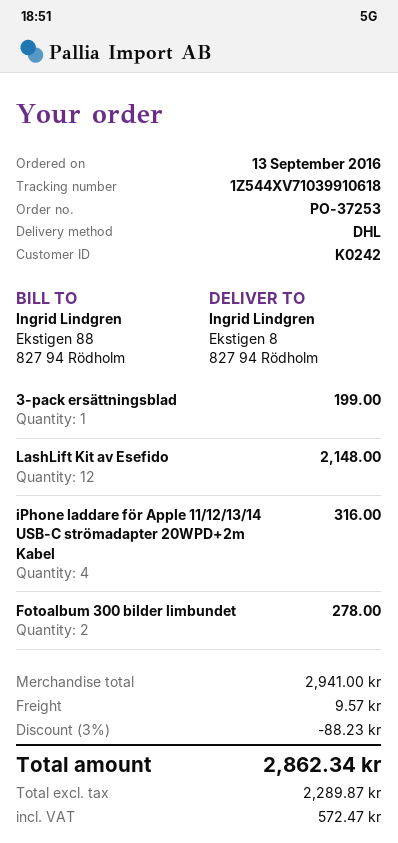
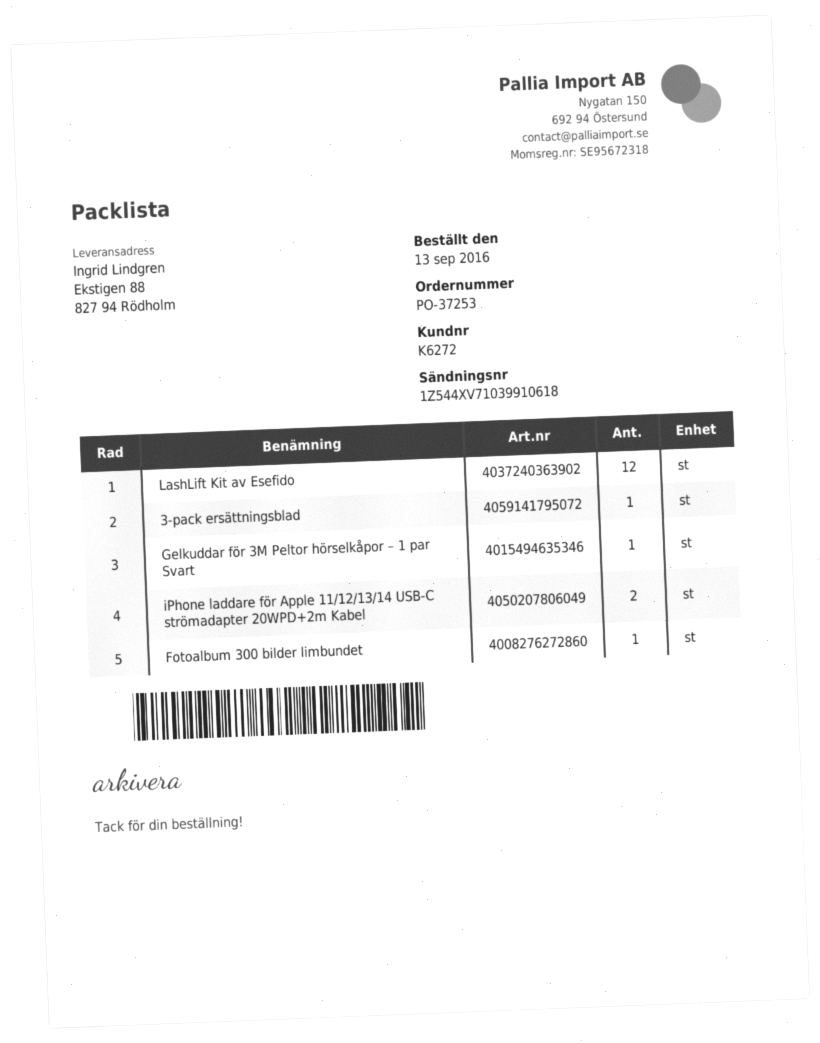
customer number: K0242 -> K6272
ship to: Ekstigen 8, 827 94 Rödholm -> Ekstigen 88, 827 94 Rödholm
iPhone laddare för Apple 11/12/13/14 USB-C strömadapter 20WPD+2m Kabel: 4 -> 2
Fotoalbum 300 bilder limbundet: 2 -> 1
Gelkuddar för 3M Peltor hörselkåpor – 1 par Svart: none -> 1

